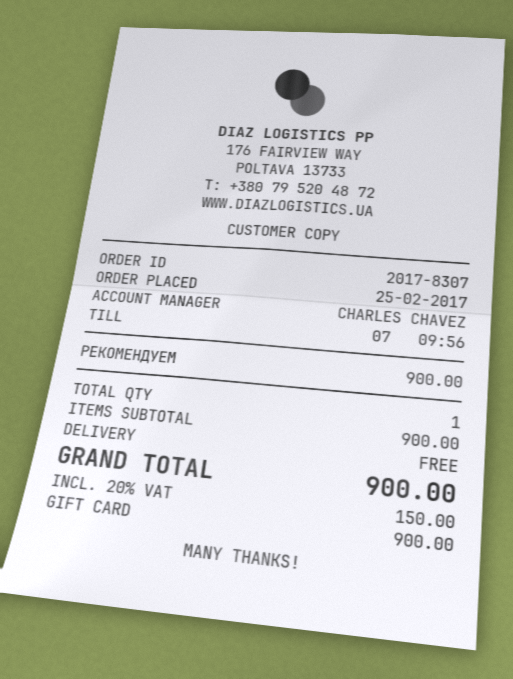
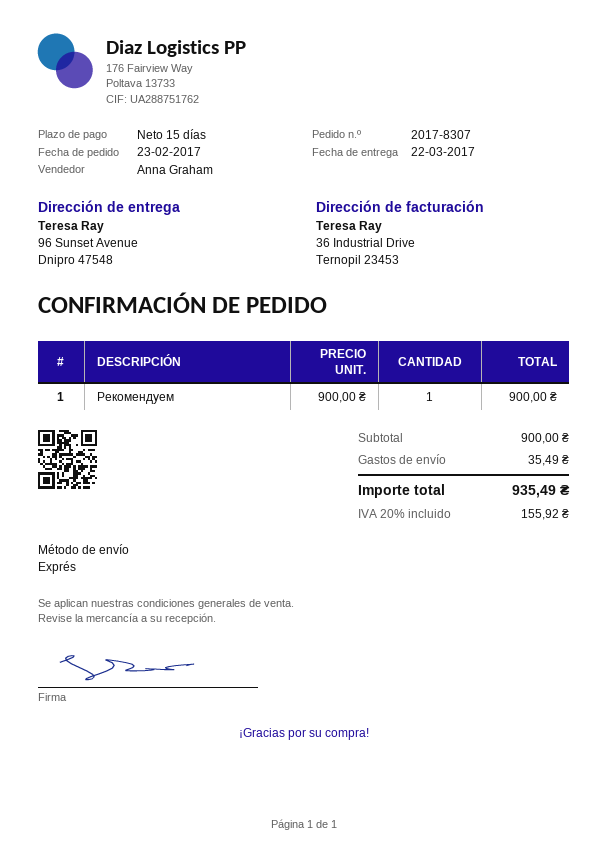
order date: 2017-02-25 -> 2017-02-23
sales rep: CHARLES CHAVEZ -> Anna Graham
shipping: 0.00 -> 35.49
tax: 20% = 150.00 -> 20% = 155.92
total: 900.00 -> 935.49

